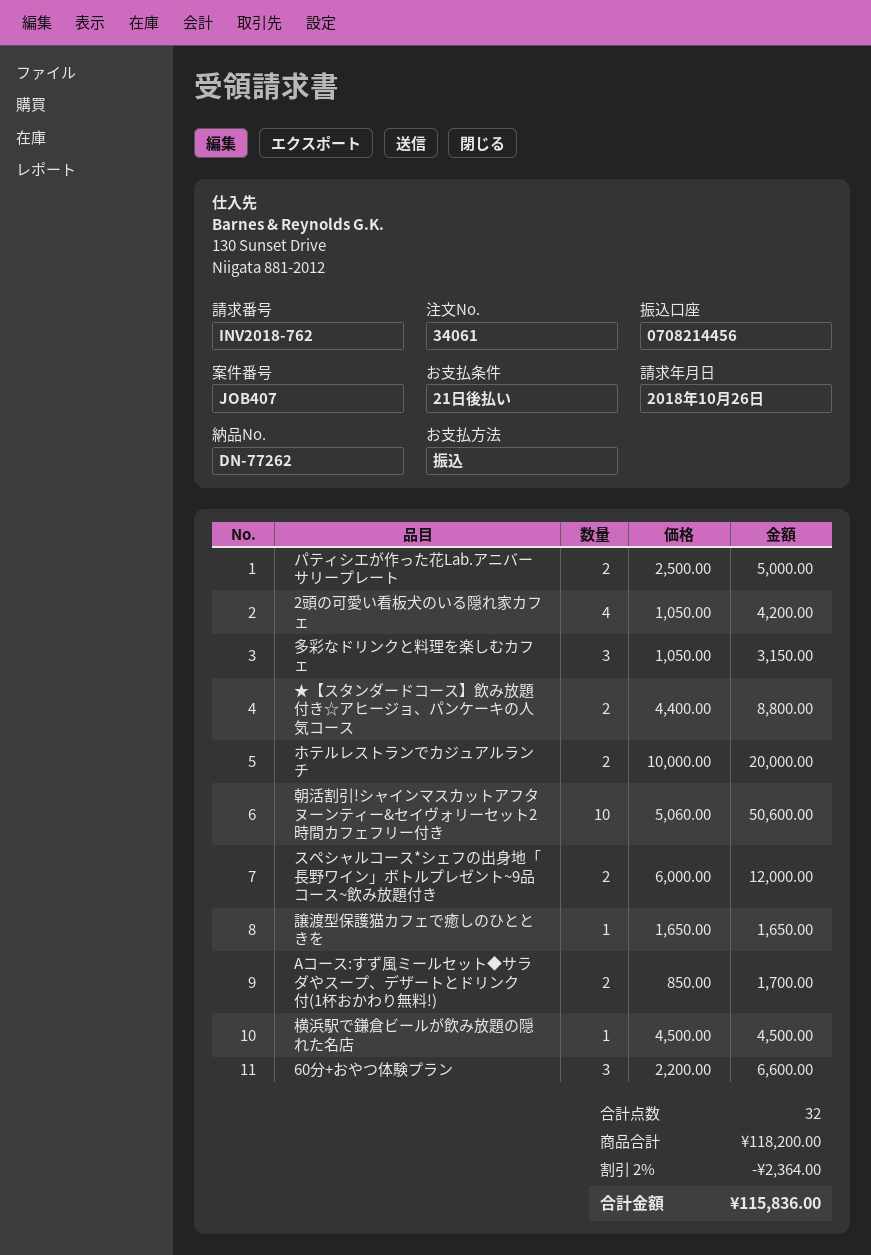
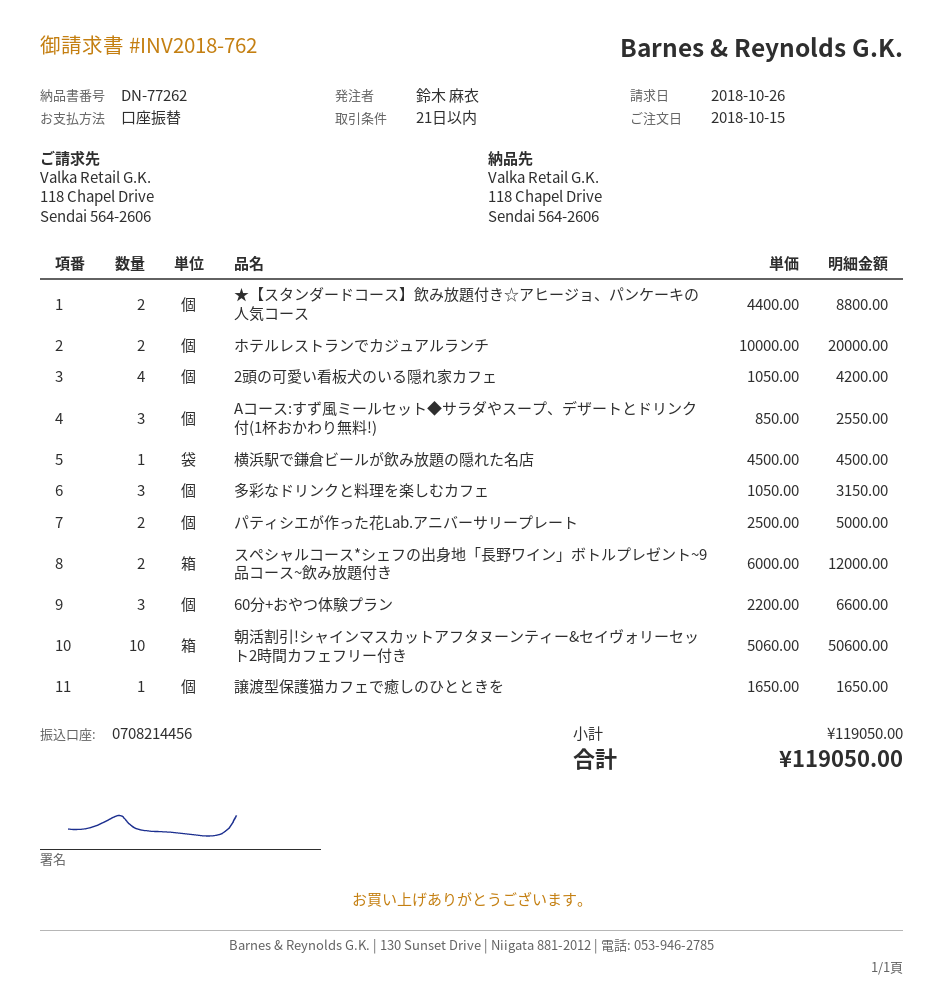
payment method: bank transfer -> direct debit
Aコース:すず風ミールセット◆サラダやスープ、デザートとドリンク付(1杯おかわり無料!): 2 x 850.00 = 1700.00 -> 3 x 850.00 = 2550.00
subtotal: 118200.00 -> 119050.00
discount: 2% = 2364.00 -> none
total: 115836.00 -> 119050.00

